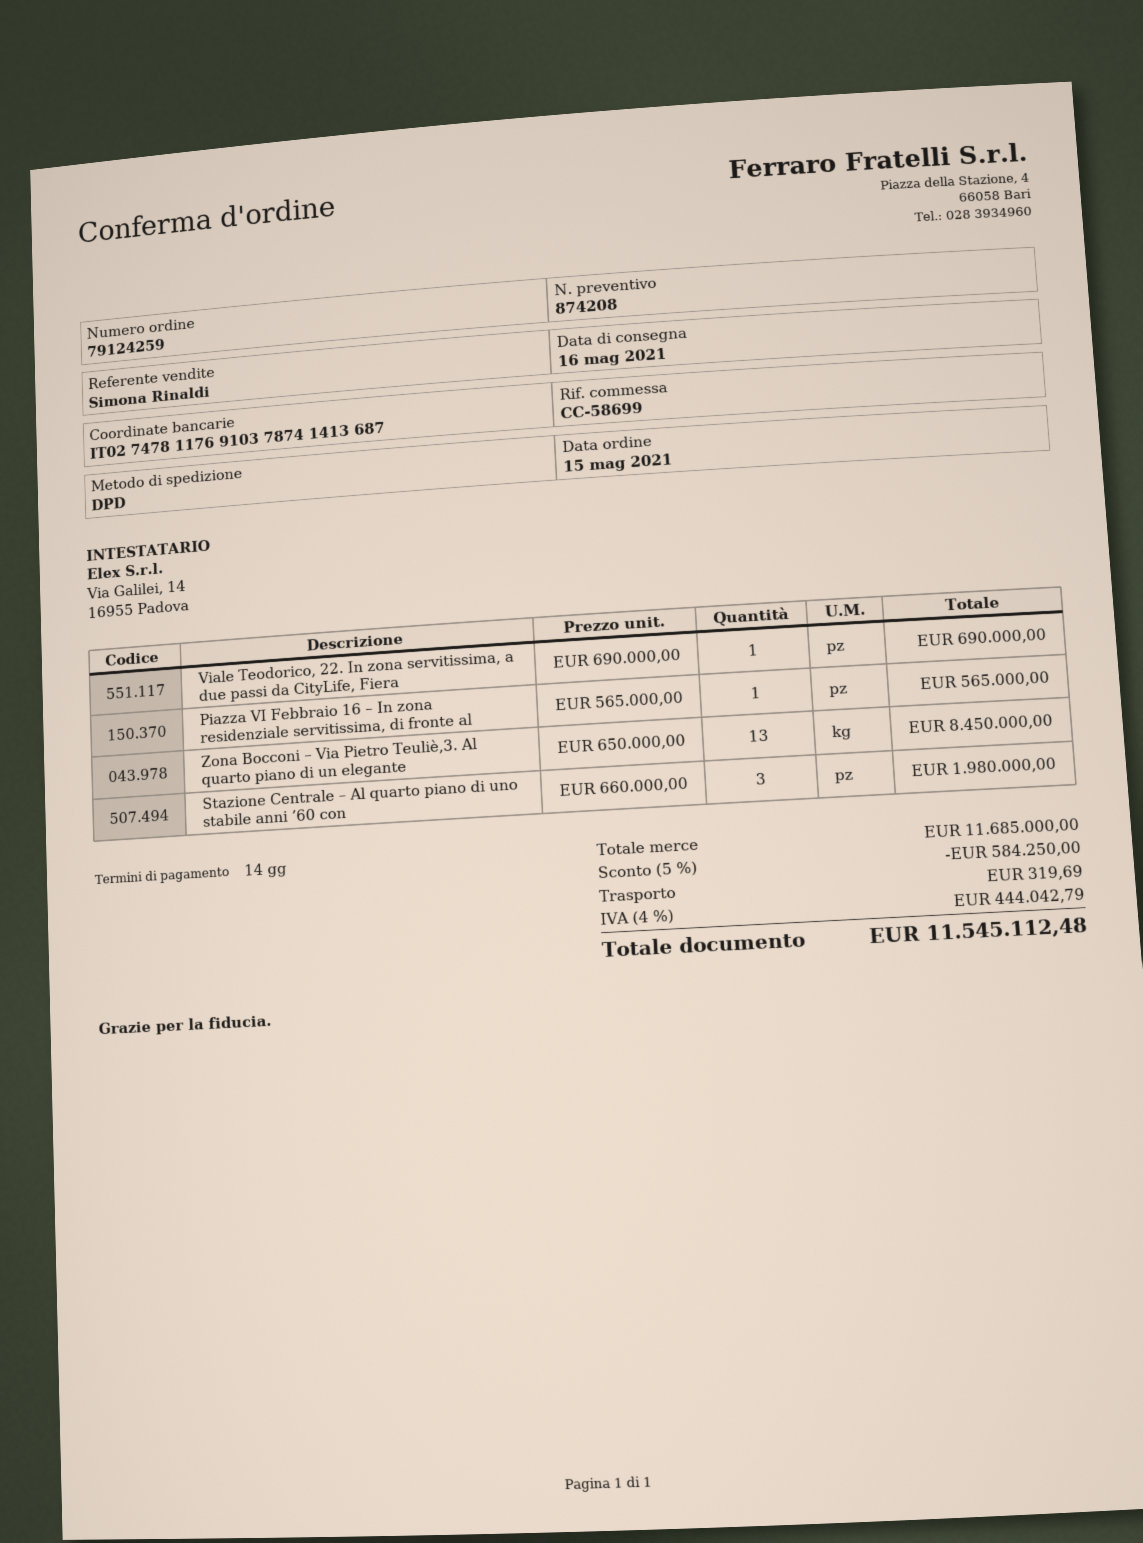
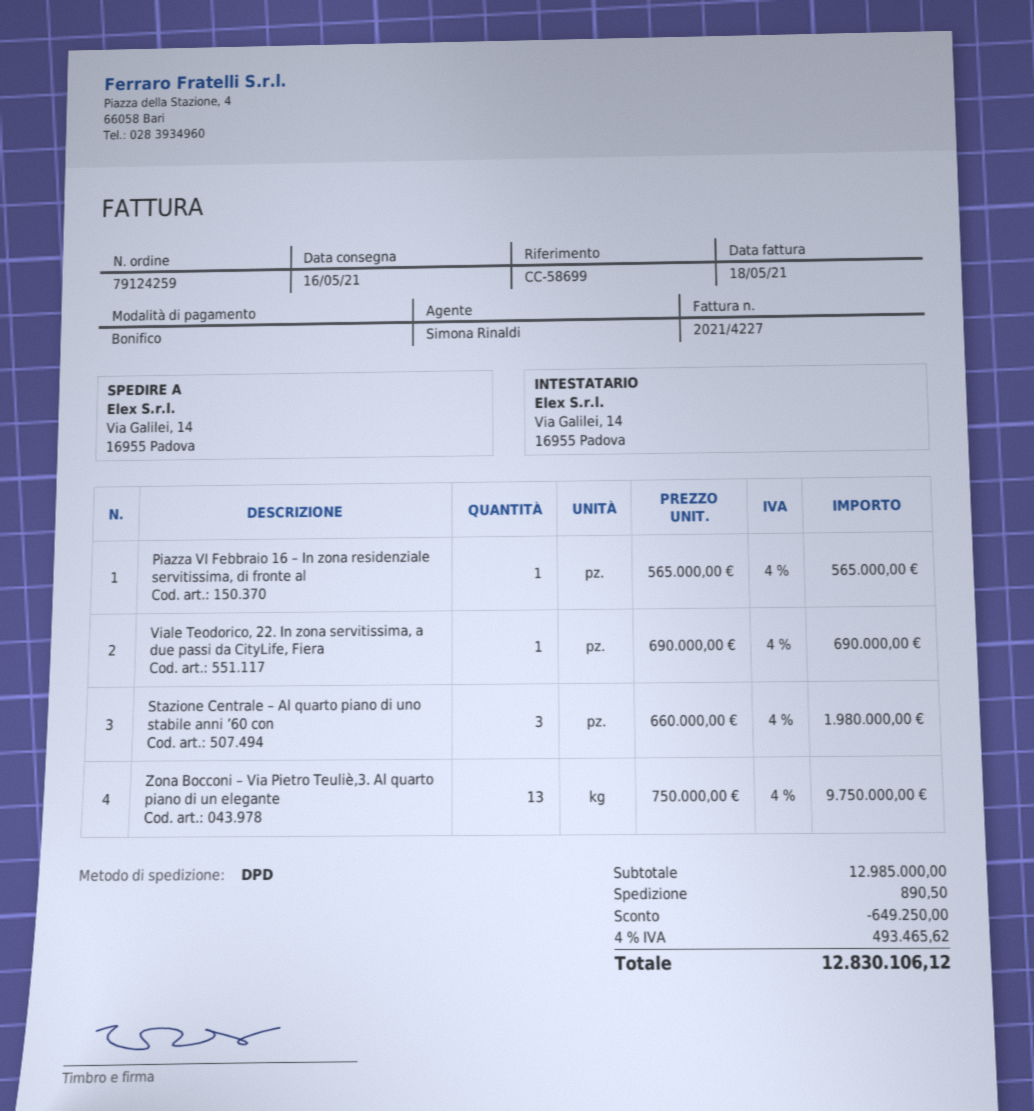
Zona Bocconi – Via Pietro Teuliè,3. Al quarto piano di un elegante: 13 x 650000.00 = 8450000.00 -> 13 x 750000.00 = 9750000.00
subtotal: 11685000.00 -> 12985000.00
discount: 584250.00 -> 649250.00
shipping: 319.69 -> 890.50
tax: 4% = 444042.79 -> 4% = 493465.62
total: 11545112.48 -> 12830106.12

